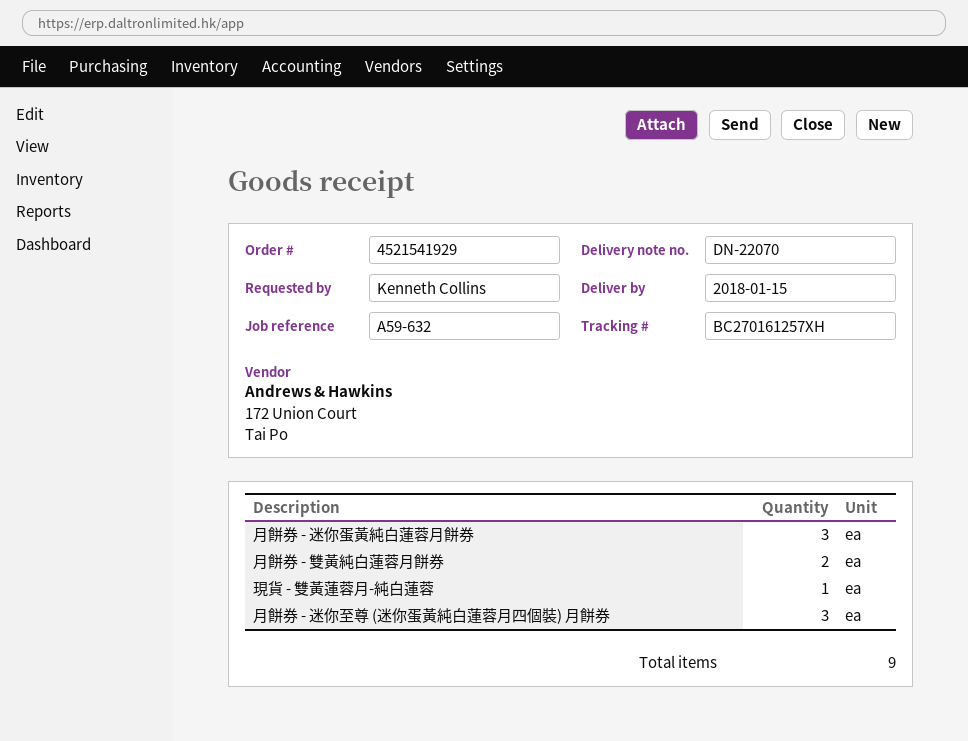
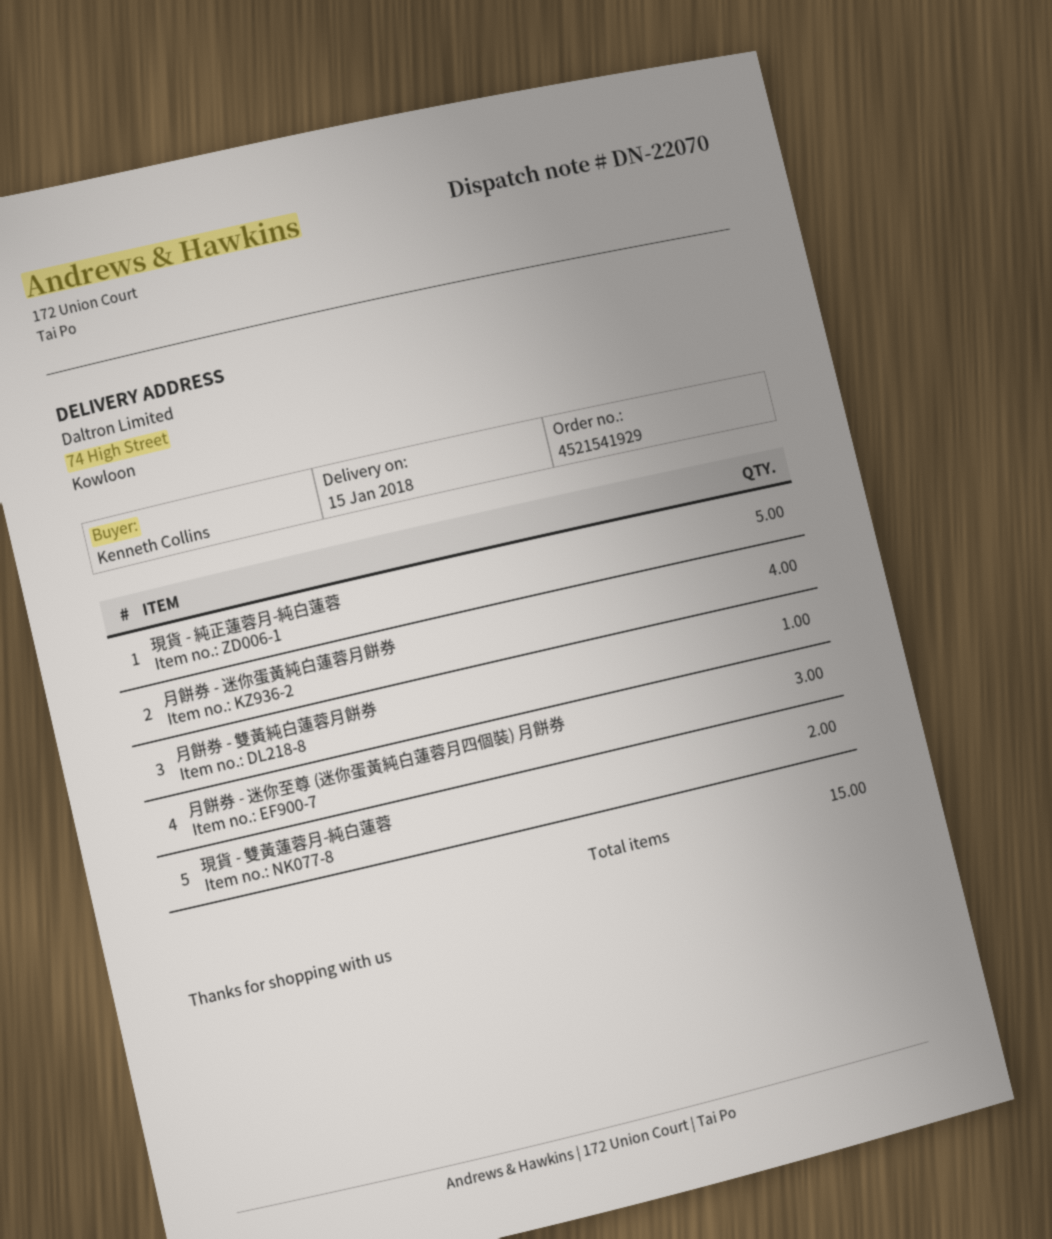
月餅券 - 迷你蛋黃純白蓮蓉月餅券: 3 -> 4
月餅券 - 雙黃純白蓮蓉月餅券: 2 -> 1
現貨 - 雙黃蓮蓉月-純白蓮蓉: 1 -> 2
現貨 - 純正蓮蓉月-純白蓮蓉: none -> 5
total quantity: 9 -> 15

